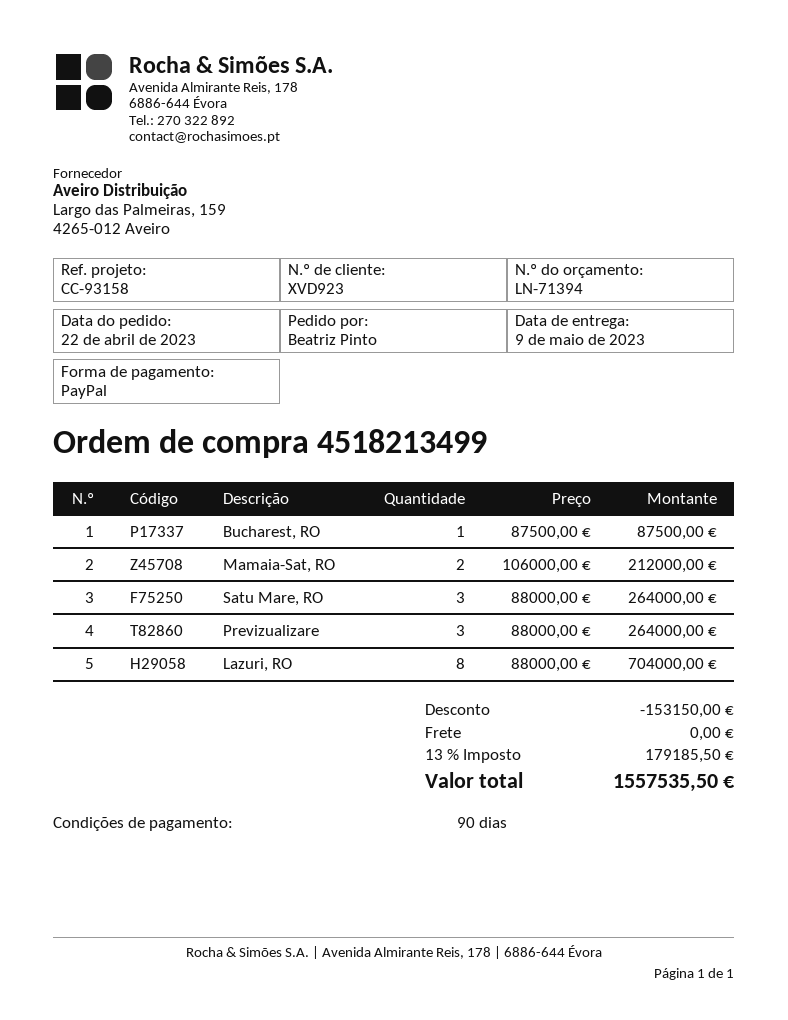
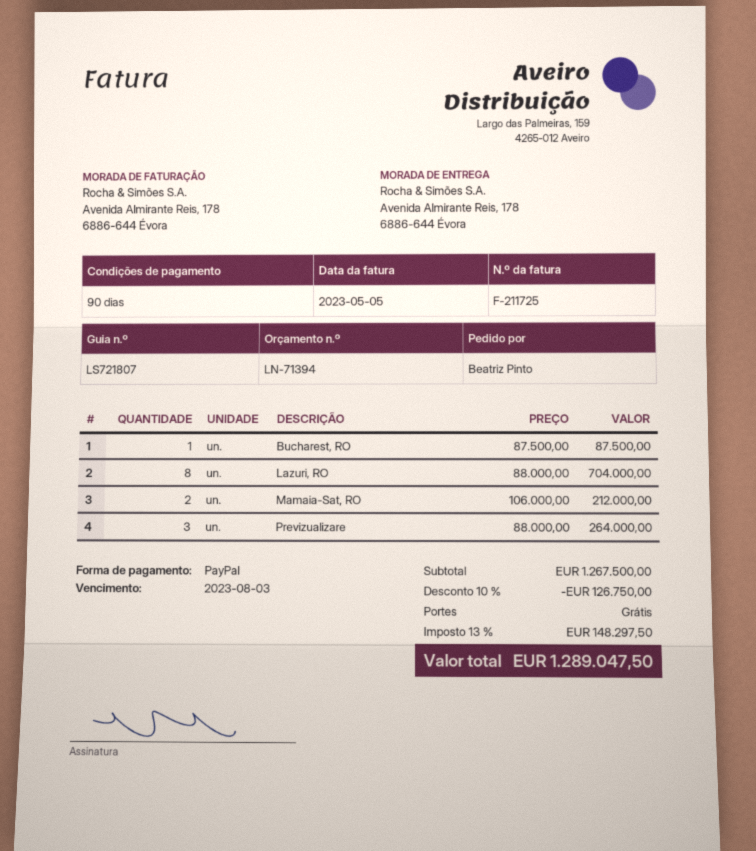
Satu Mare, RO: 3 x 88000.00 = 264000.00 -> none
discount: 153150.00 -> 126750.00
tax: 13% = 179185.50 -> 13% = 148297.50
total: 1557535.50 -> 1289047.50

